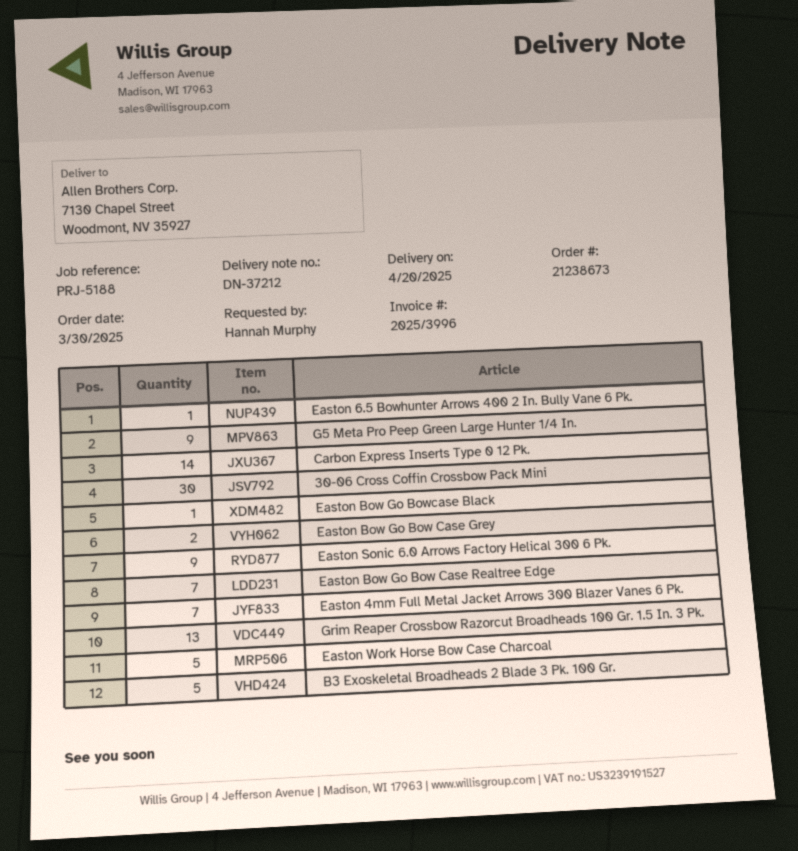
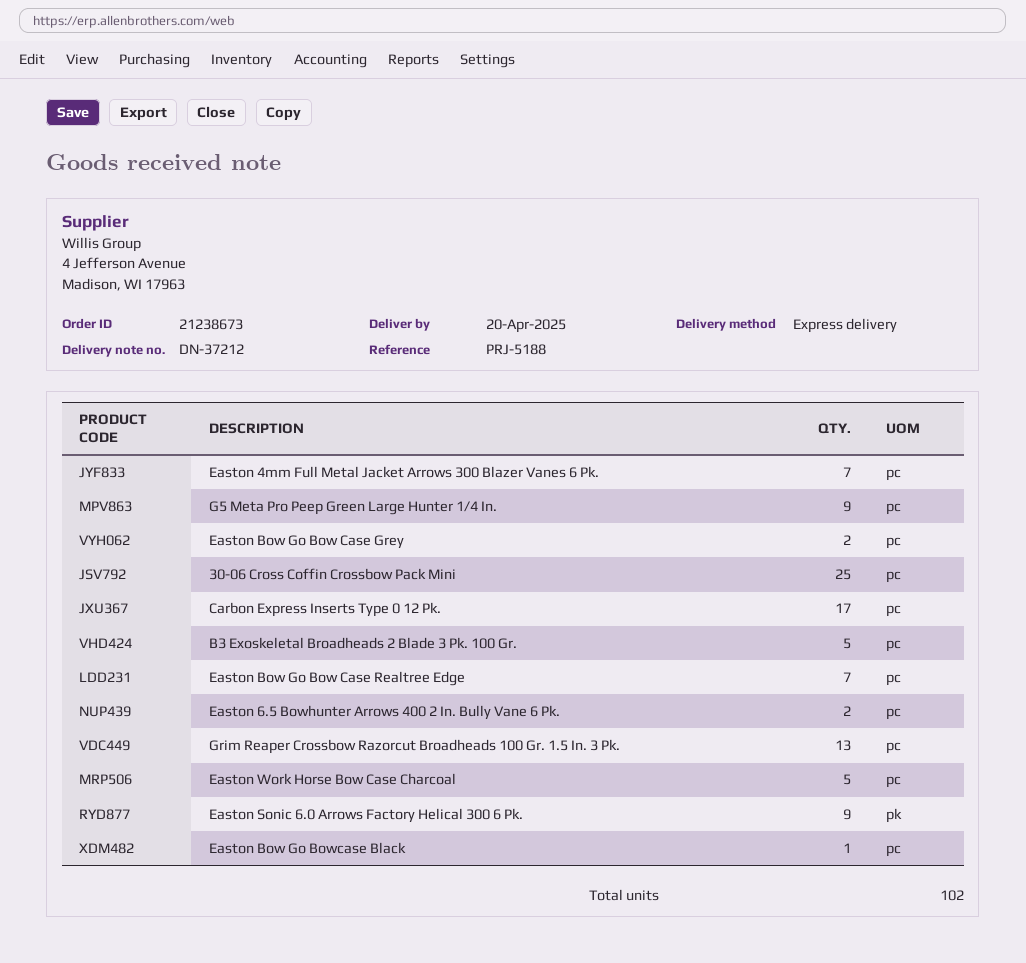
Easton 6.5 Bowhunter Arrows 400 2 In. Bully Vane 6 Pk.: 1 -> 2
Carbon Express Inserts Type 0 12 Pk.: 14 -> 17
30-06 Cross Coffin Crossbow Pack Mini: 30 -> 25

